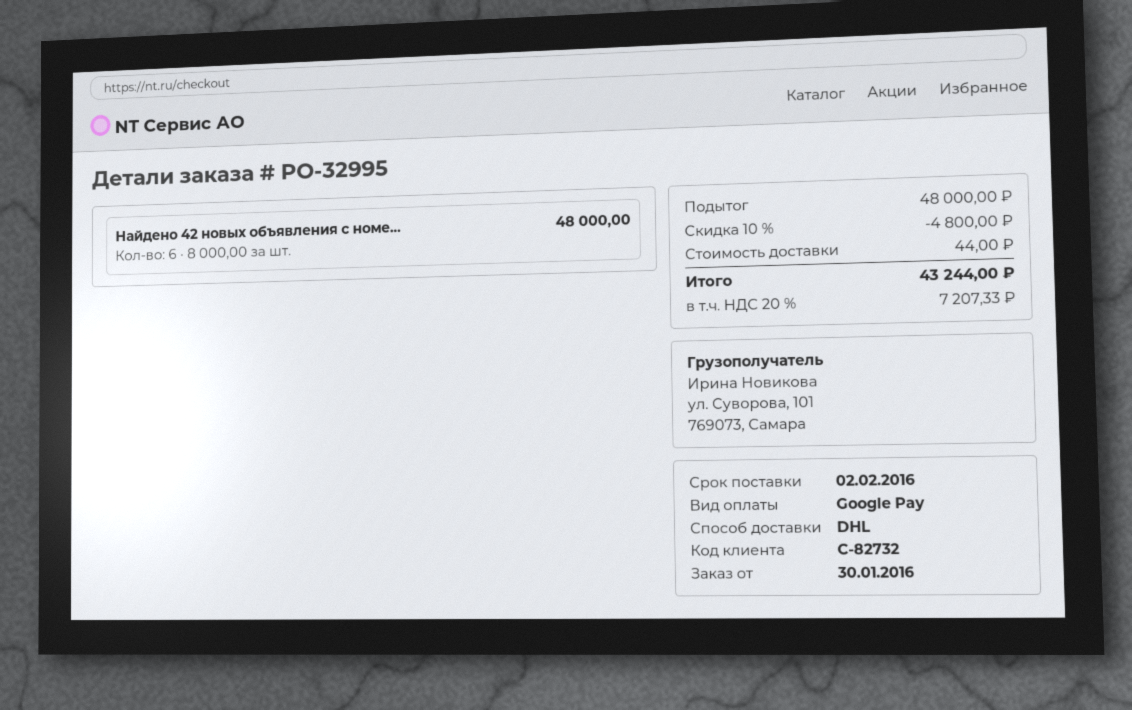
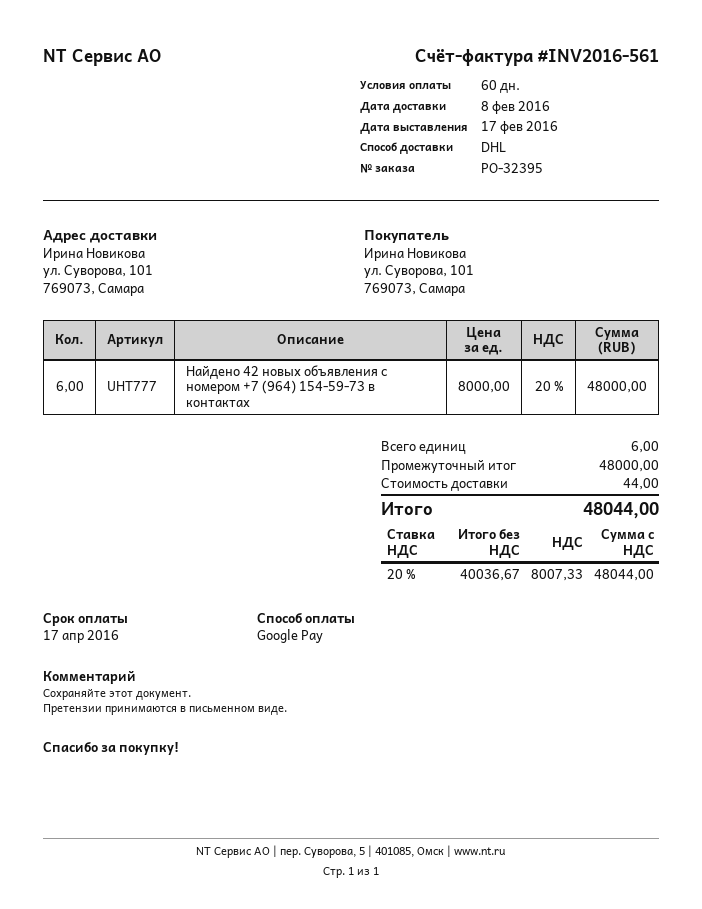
order number: PO-32995 -> PO-32395
delivery date: 2016-02-02 -> 2016-02-08
discount: 10% = 4800.00 -> none
tax: 20% = 7207.33 -> 20% = 8007.33
total: 43244.00 -> 48044.00

